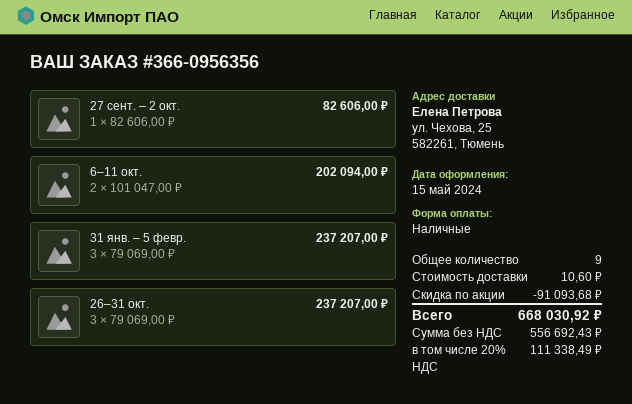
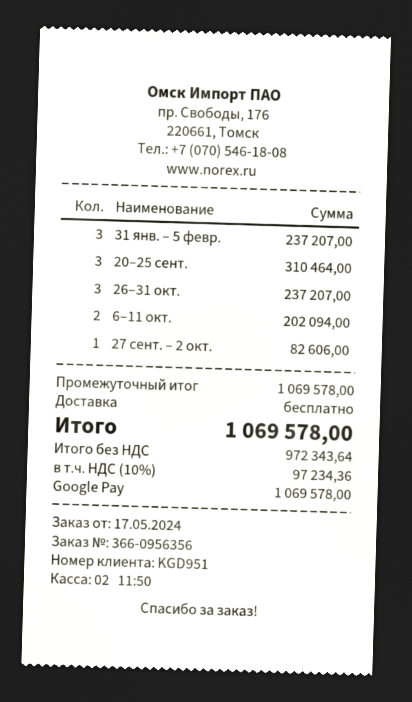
order date: 2024-05-15 -> 2024-05-17
payment method: cash -> Google Pay
20–25 сент.: none -> 3 for 310464.00
discount: 91093.68 -> none
shipping: 10.60 -> 0.00
net: 556692.43 -> 972343.64
tax: 20% = 111338.49 -> 10% = 97234.36
total: 668030.92 -> 1069578.00

